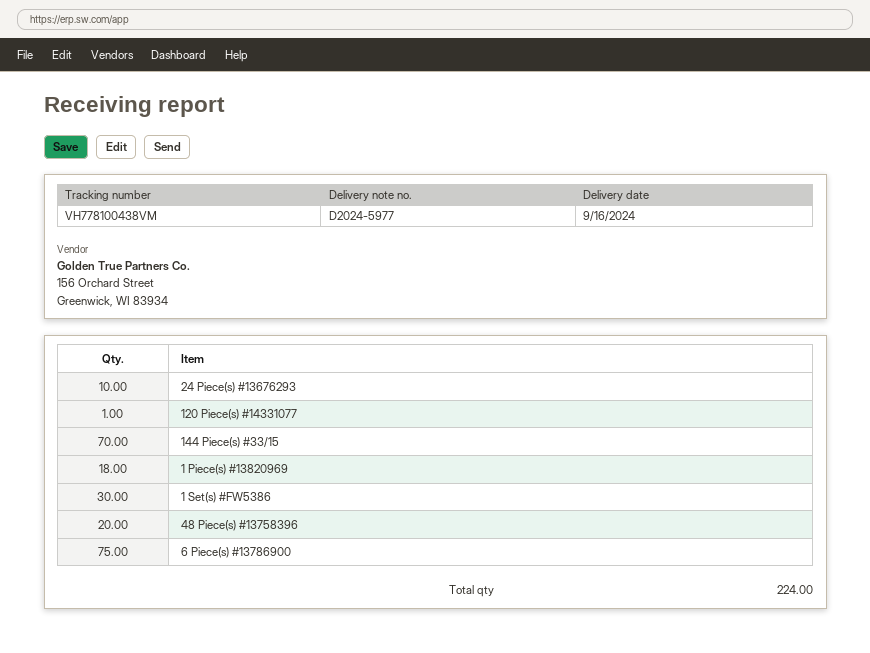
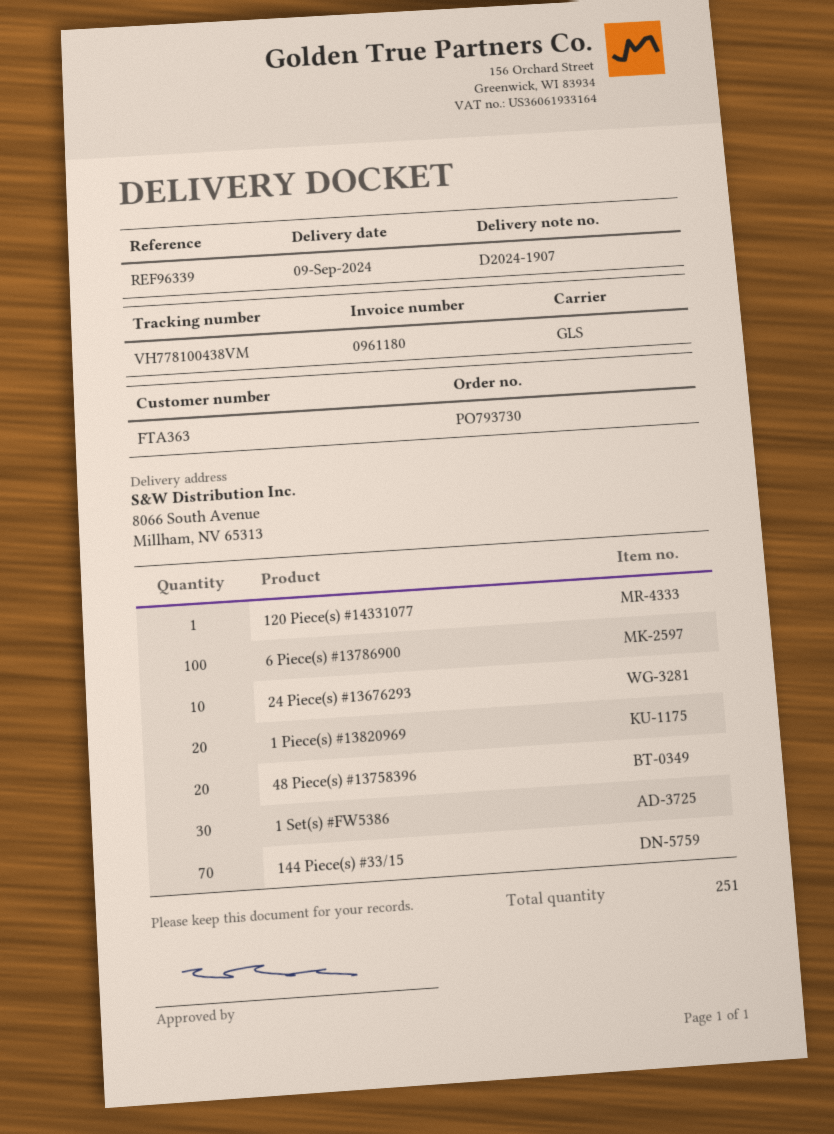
delivery note number: D2024-5977 -> D2024-1907
delivery date: 2024-09-16 -> 2024-09-09
1 Piece(s) #13820969: 18 -> 20
6 Piece(s) #13786900: 75 -> 100
total quantity: 224 -> 251

